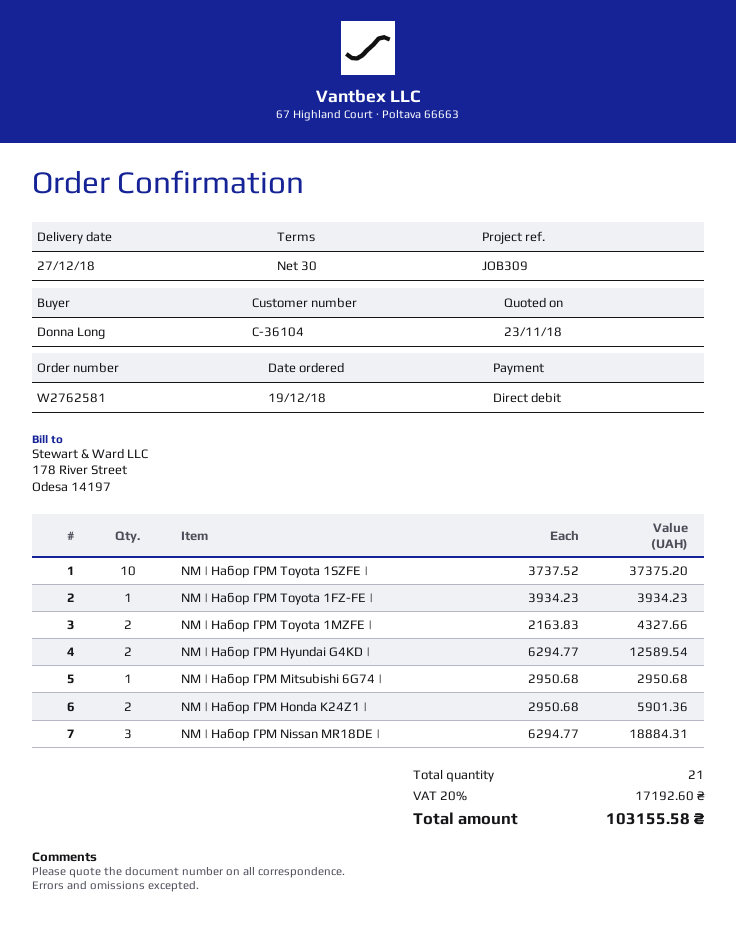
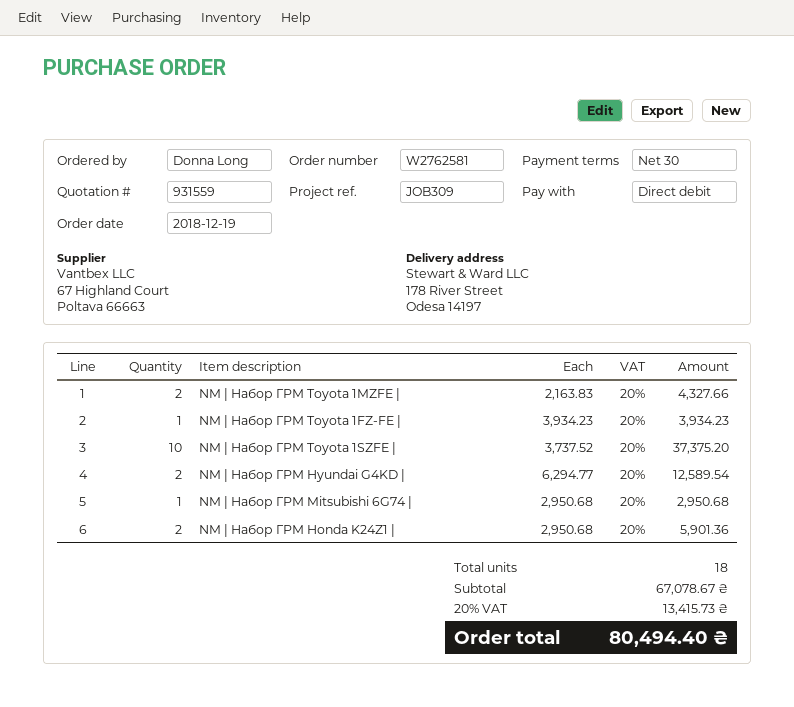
NM | Набор ГРМ Nissan MR18DE |: 3 x 6294.77 = 18884.31 -> none
total quantity: 21 -> 18
tax: 20% = 17192.60 -> 20% = 13415.73
total: 103155.58 -> 80494.40

